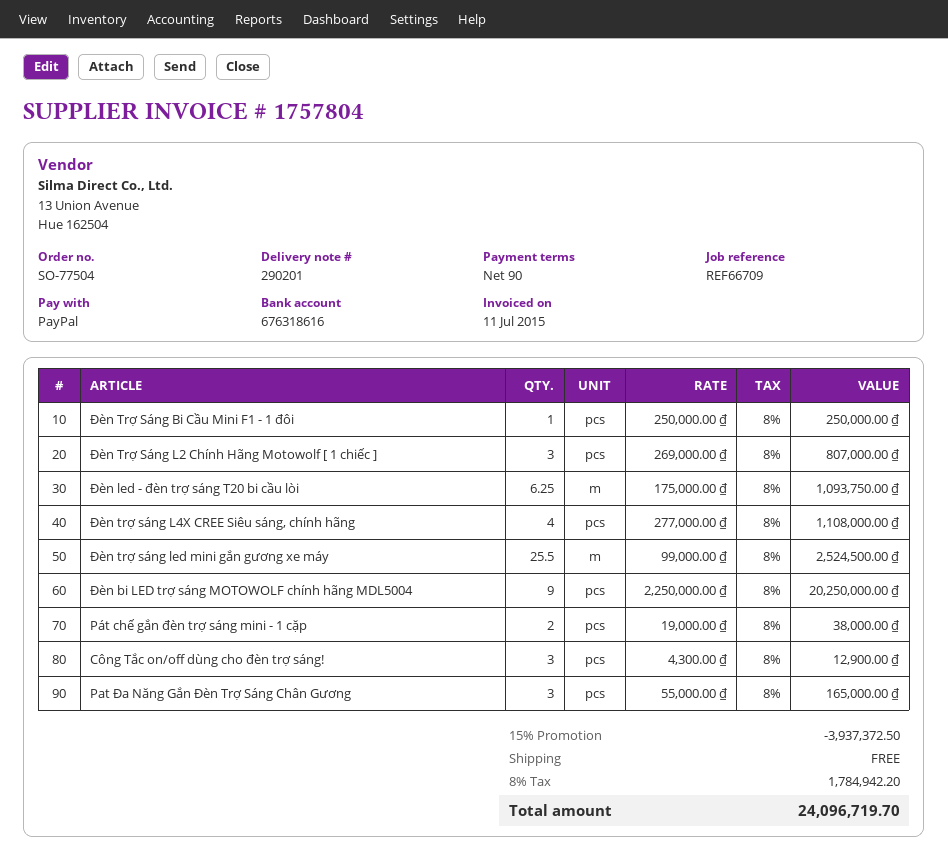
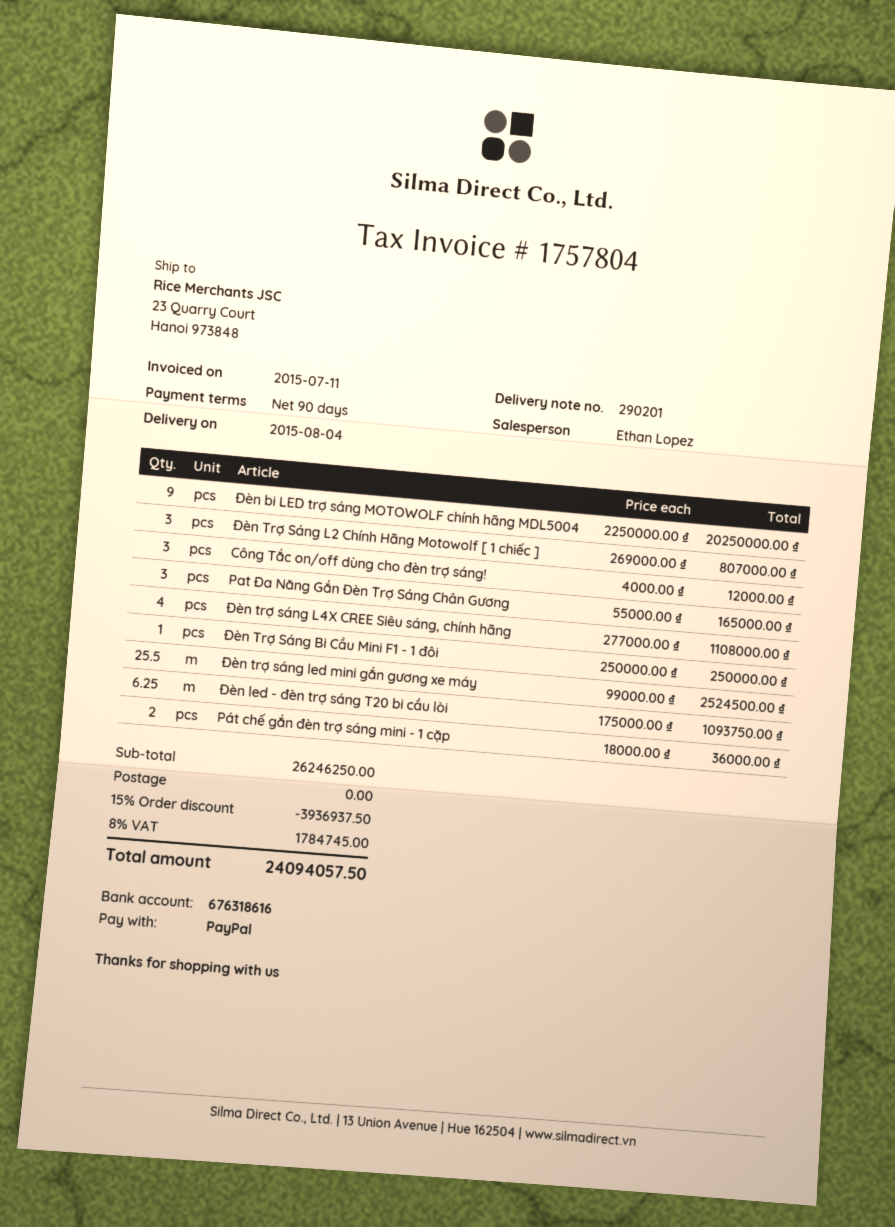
Pát chế gắn đèn trợ sáng mini - 1 cặp: 2 x 19000.00 = 38000.00 -> 2 x 18000.00 = 36000.00
Công Tắc on/off dùng cho đèn trợ sáng!: 3 x 4300.00 = 12900.00 -> 3 x 4000.00 = 12000.00
discount: 15% = 3937372.50 -> 15% = 3936937.50
tax: 8% = 1784942.20 -> 8% = 1784745.00
total: 24096719.70 -> 24094057.50

